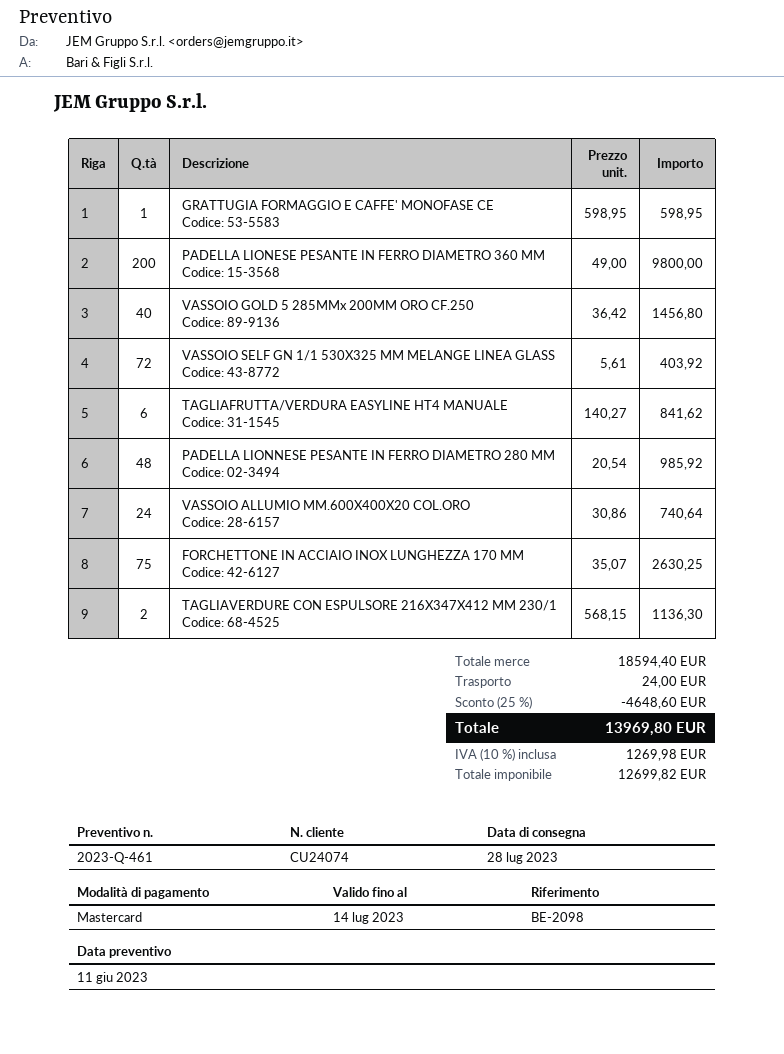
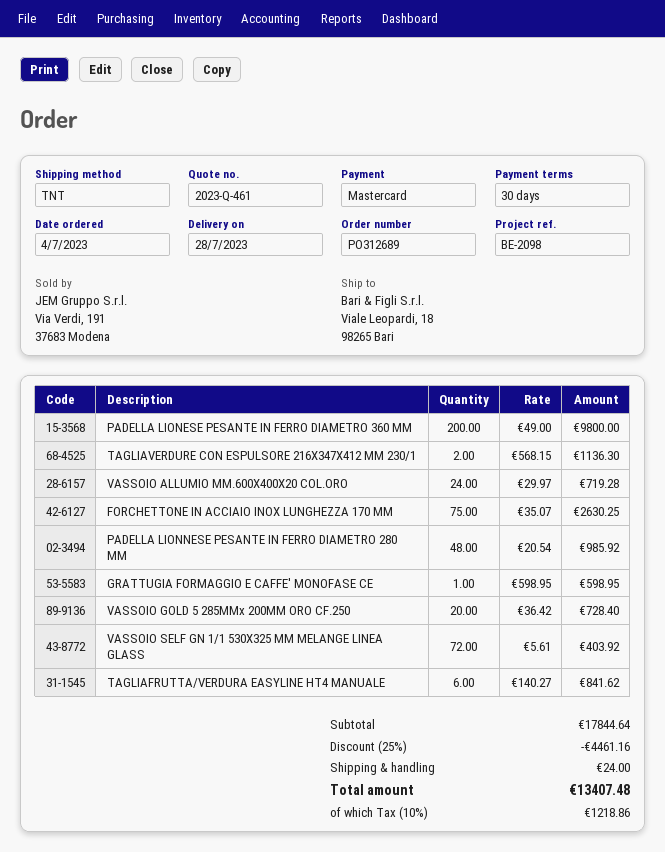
VASSOIO GOLD 5 285MMx 200MM ORO CF.250: 40 x 36.42 = 1456.80 -> 20 x 36.42 = 728.40
VASSOIO ALLUMIO MM.600X400X20 COL.ORO: 24 x 30.86 = 740.64 -> 24 x 29.97 = 719.28
subtotal: 18594.40 -> 17844.64
discount: 25% = 4648.60 -> 25% = 4461.16
tax: 10% = 1269.98 -> 10% = 1218.86
total: 13969.80 -> 13407.48

